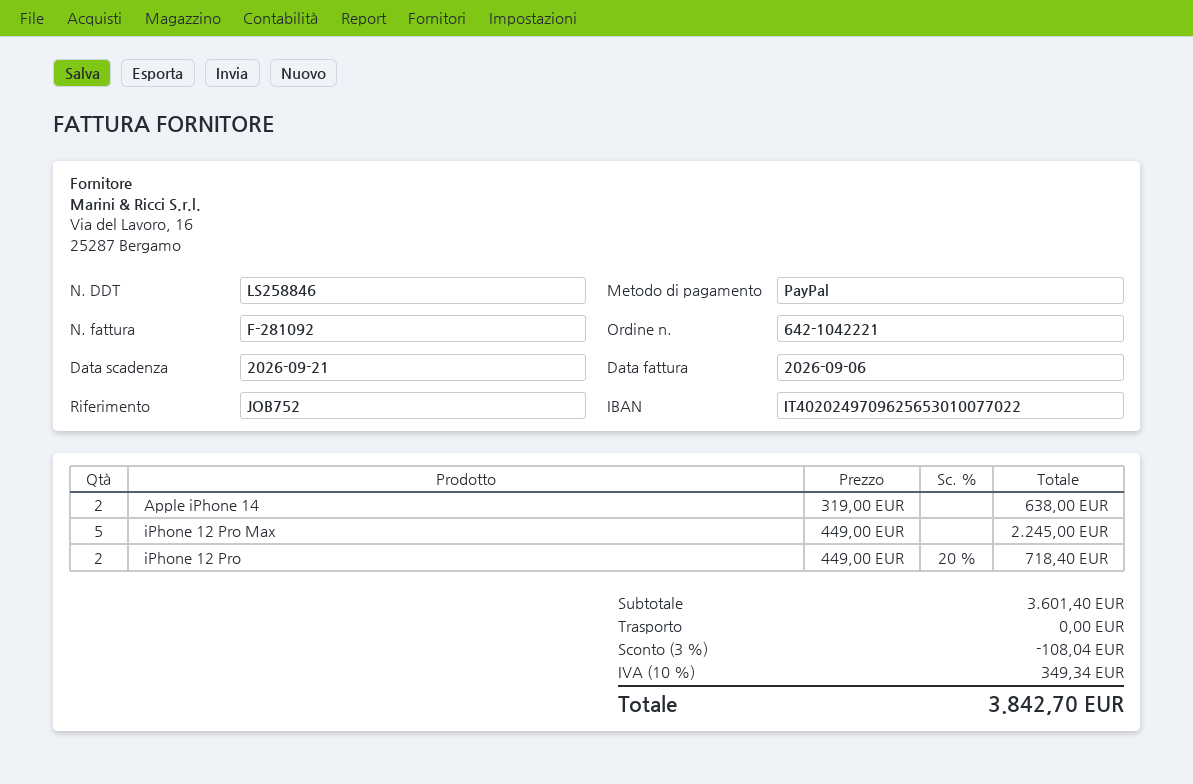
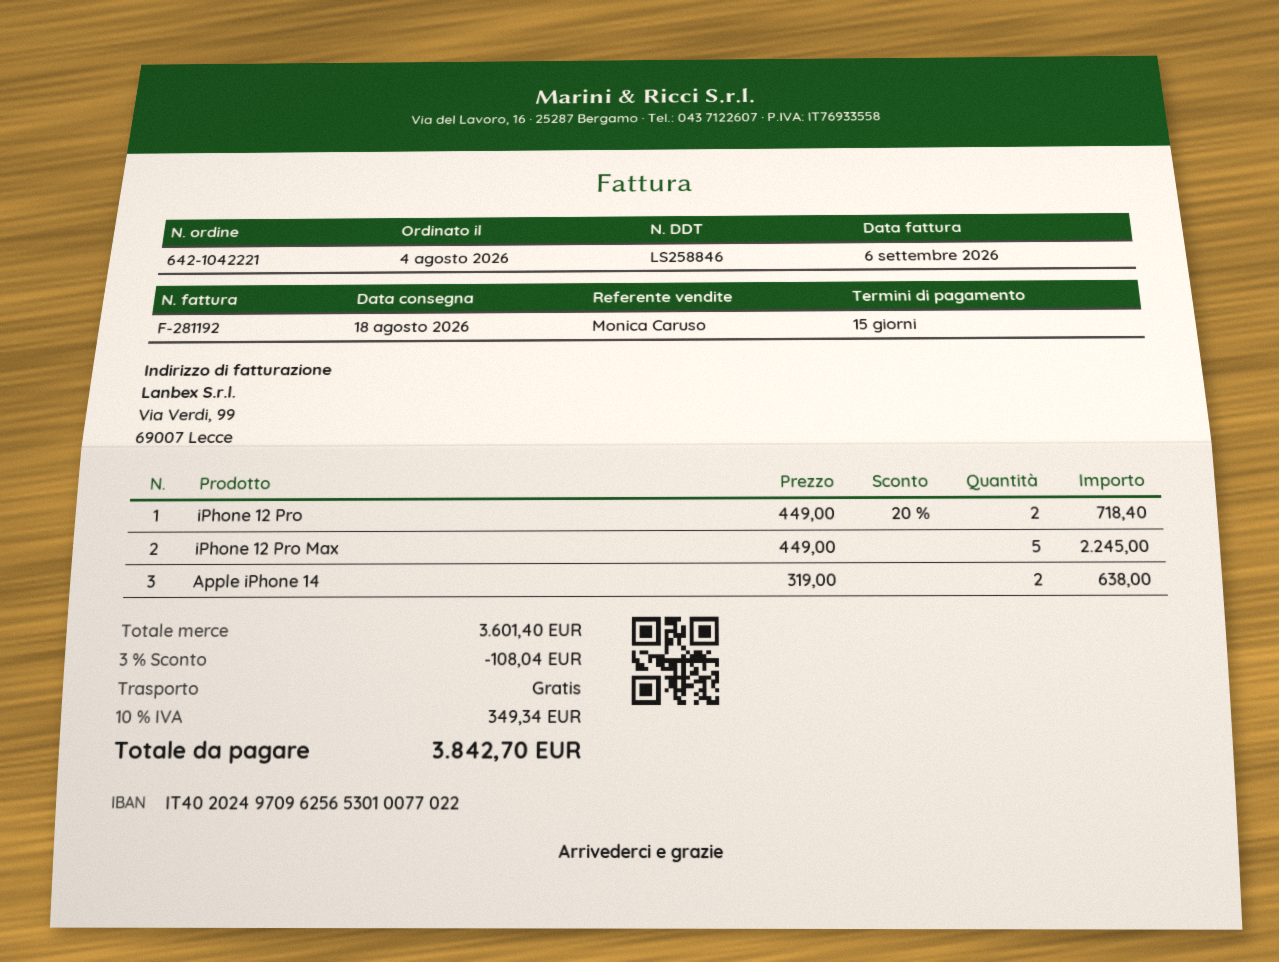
invoice number: F-281092 -> F-281192

